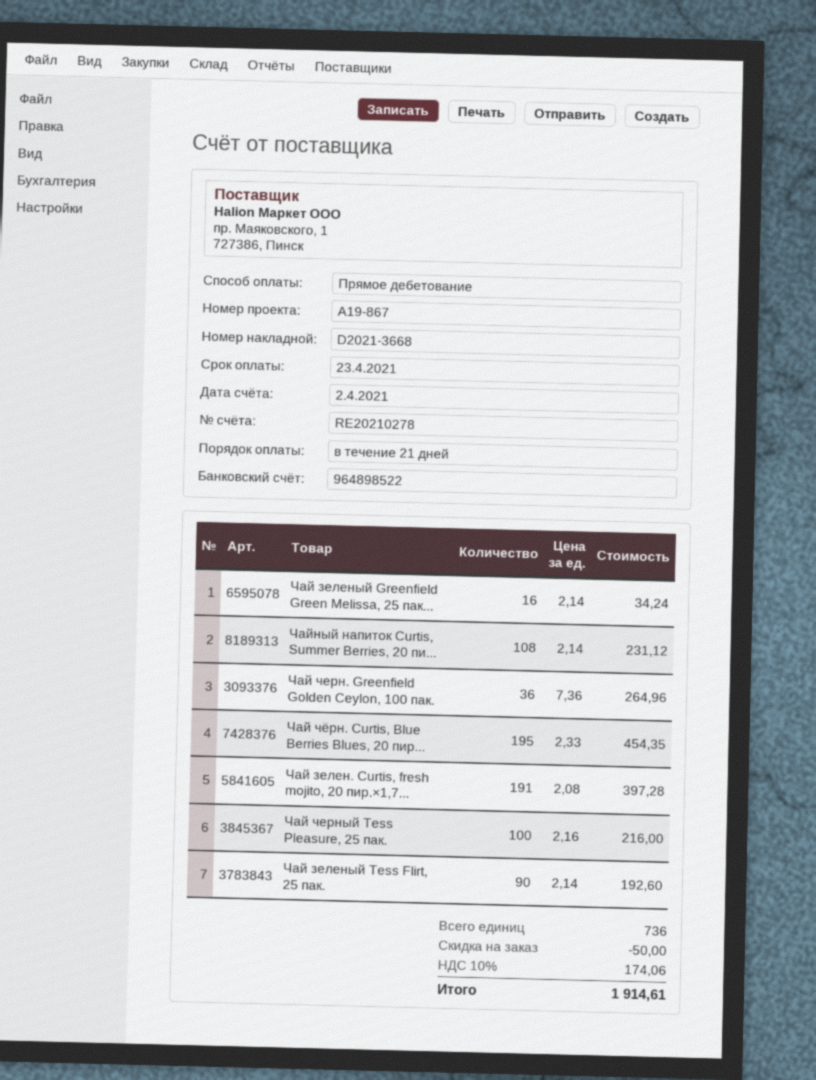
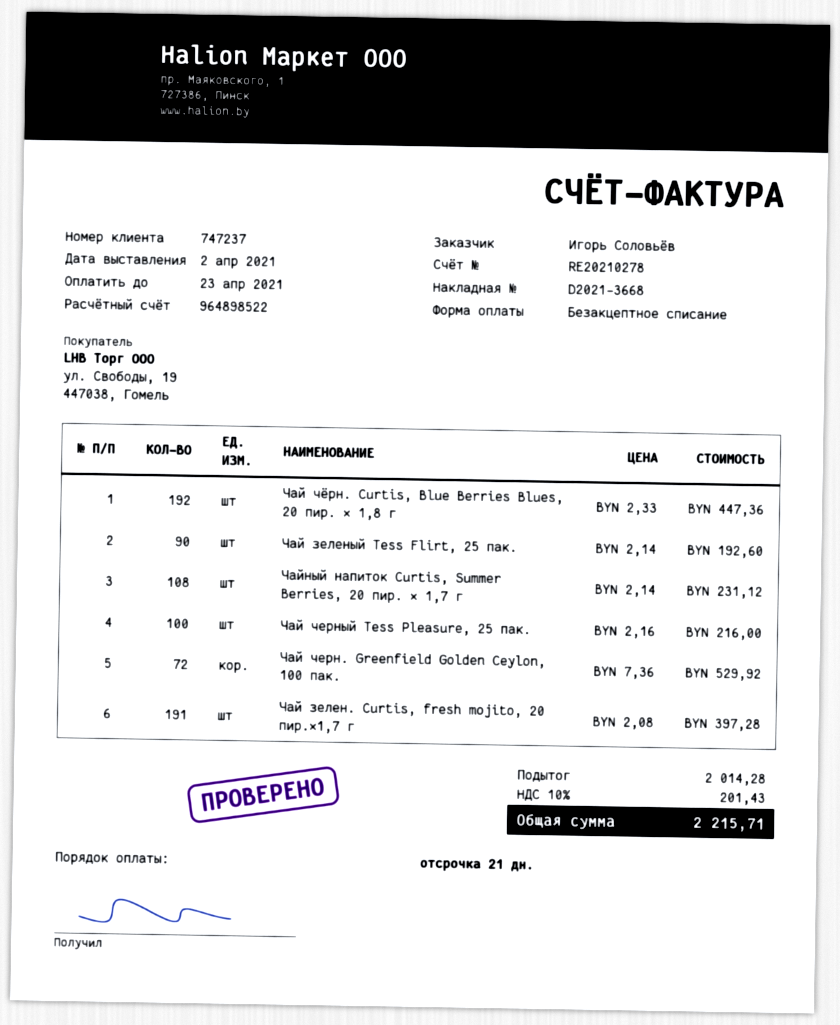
Чай зеленый Greenfield Green Melissa, 25 пак...: 16 x 2.14 = 34.24 -> none
Чай черн. Greenfield Golden Ceylon, 100 пак.: 36 x 7.36 = 264.96 -> 72 x 7.36 = 529.92
Чай чёрн. Curtis, Blue Berries Blues, 20 пир...: 195 x 2.33 = 454.35 -> 192 x 2.33 = 447.36
discount: 50.00 -> none
tax: 10% = 174.06 -> 10% = 201.43
total: 1914.61 -> 2215.71

